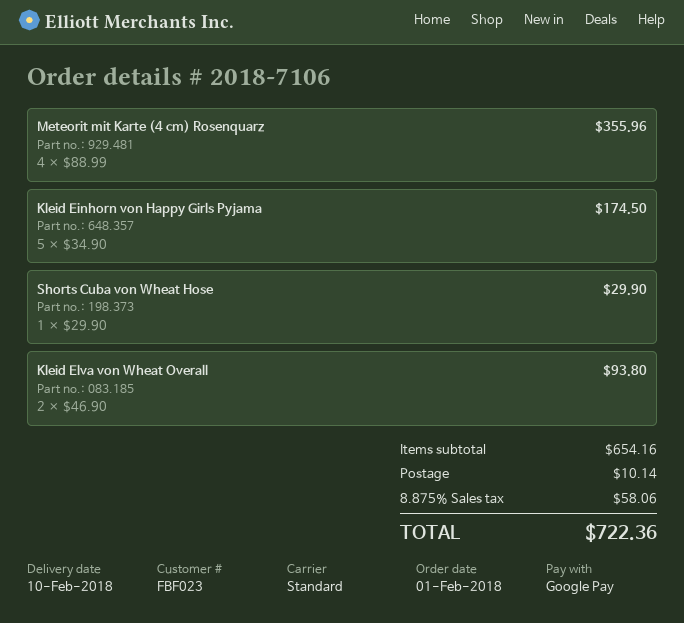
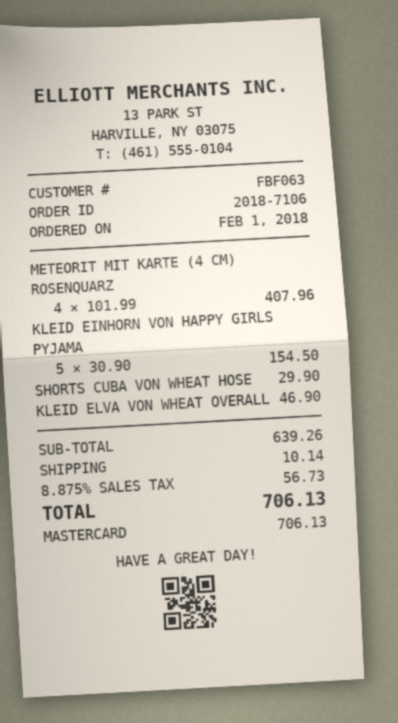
customer number: FBF023 -> FBF063
payment method: Google Pay -> Mastercard
Meteorit mit Karte (4 cm) Rosenquarz: 4 x 88.99 = 355.96 -> 4 x 101.99 = 407.96
Kleid Einhorn von Happy Girls Pyjama: 5 x 34.90 = 174.50 -> 5 x 30.90 = 154.50
Kleid Elva von Wheat Overall: 2 x 46.90 = 93.80 -> 1 x 46.90 = 46.90
subtotal: 654.16 -> 639.26
tax: 8.875% = 58.06 -> 8.875% = 56.73
total: 722.36 -> 706.13

